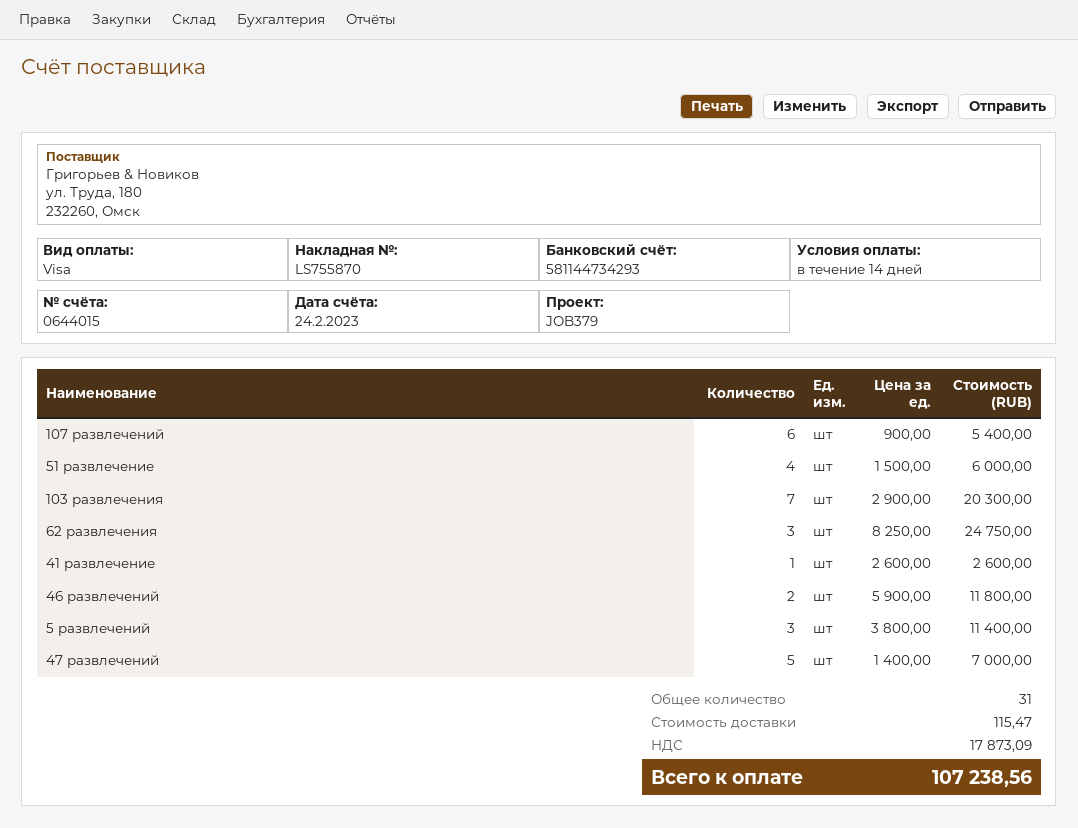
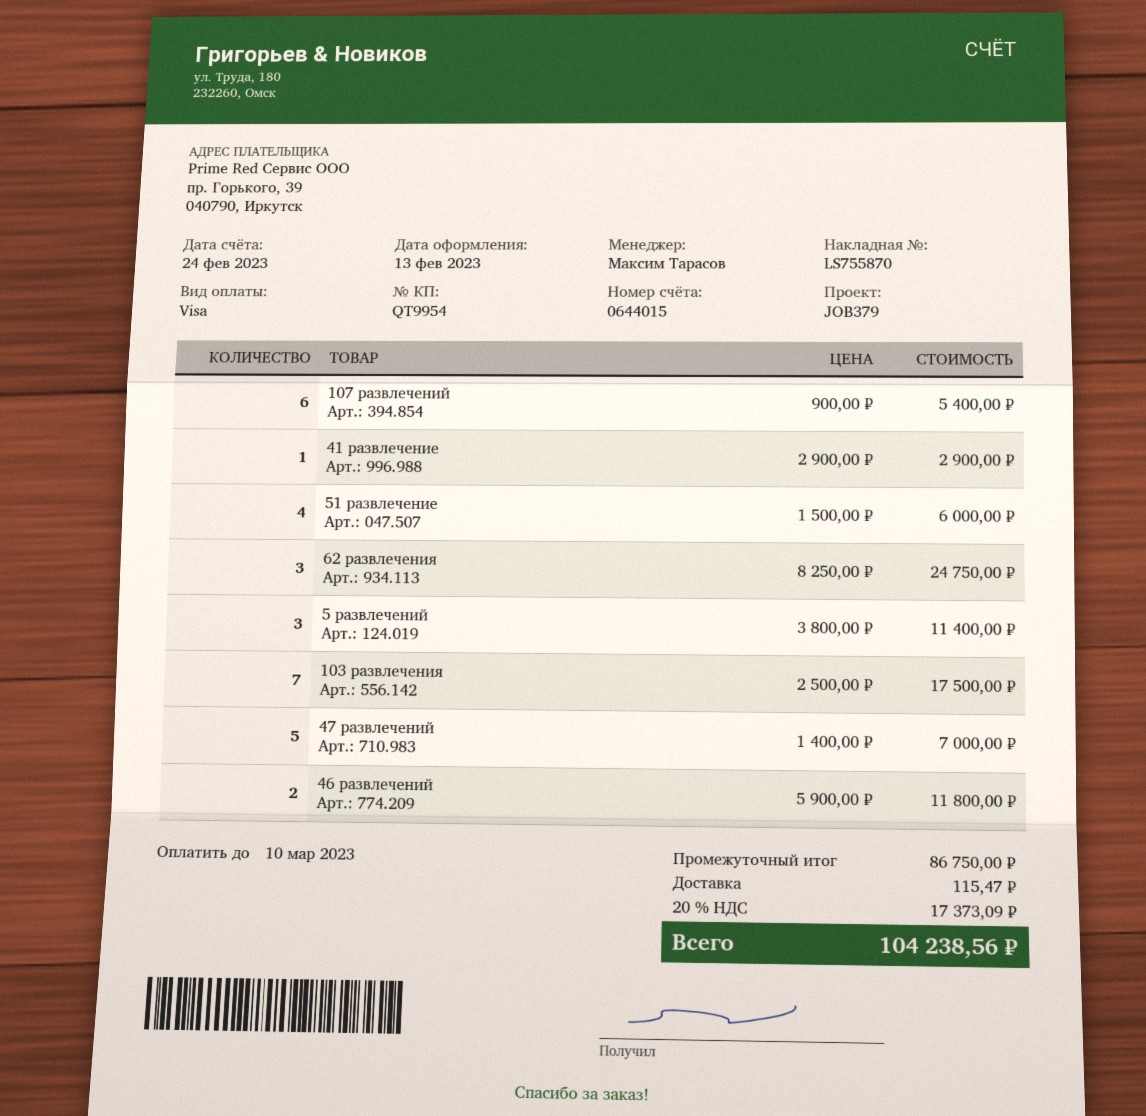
103 развлечения: 7 x 2900.00 = 20300.00 -> 7 x 2500.00 = 17500.00
41 развлечение: 1 x 2600.00 = 2600.00 -> 1 x 2900.00 = 2900.00
tax: 17873.09 -> 17373.09
total: 107238.56 -> 104238.56

